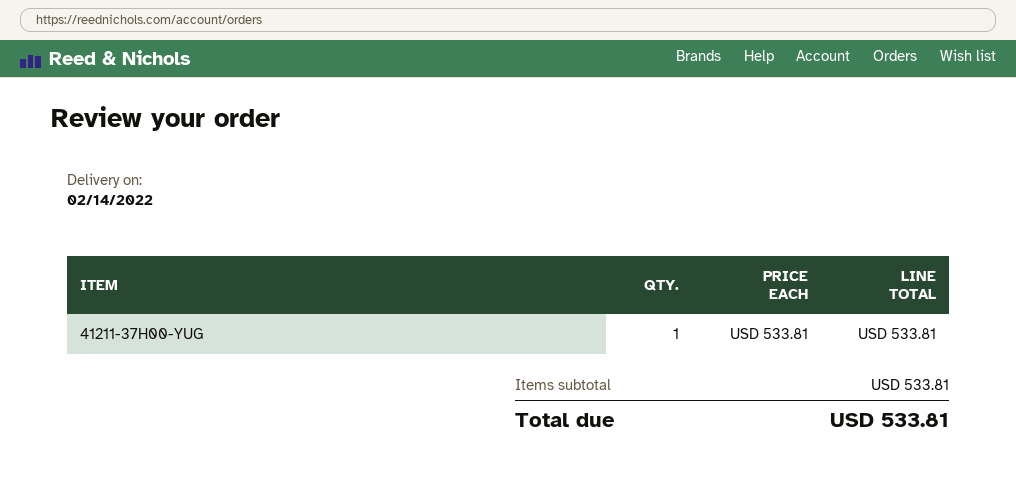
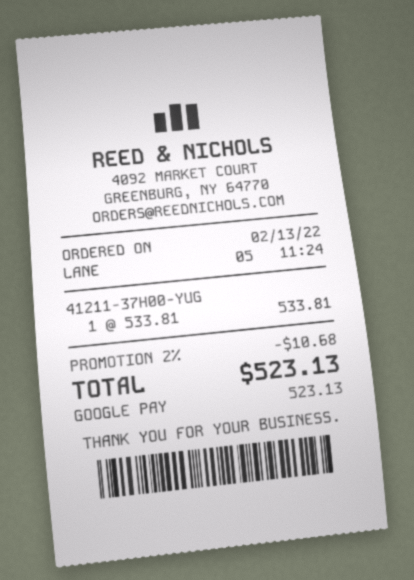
discount: none -> 2% = 10.68
total: 533.81 -> 523.13

